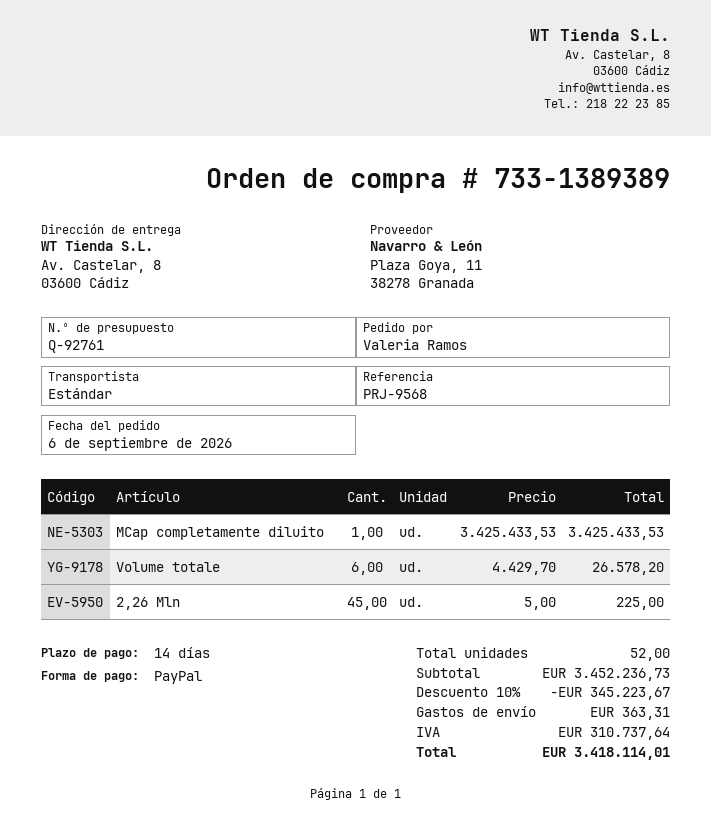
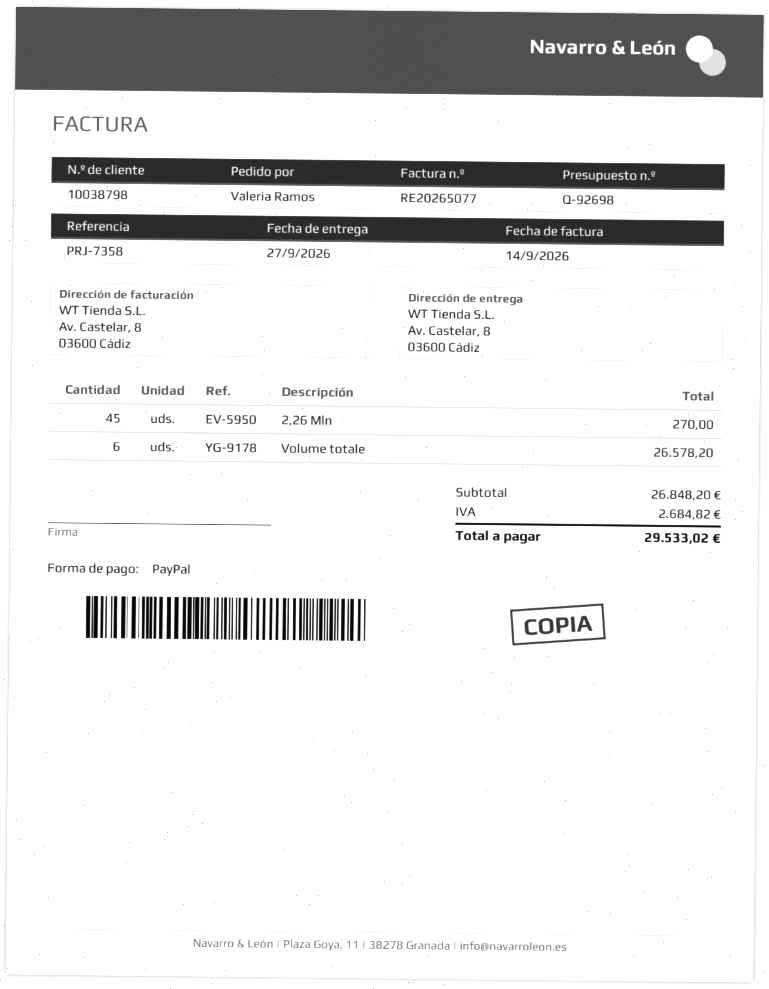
quote number: Q-92761 -> Q-92698
reference: PRJ-9568 -> PRJ-7358
MCap completamente diluito: 1 for 3425433.53 -> none
2,26 Mln: 45 for 225.00 -> 45 for 270.00
subtotal: 3452236.73 -> 26848.20
discount: 10% = 345223.67 -> none
shipping: 363.31 -> none
tax: 310737.64 -> 2684.82
total: 3418114.01 -> 29533.02

